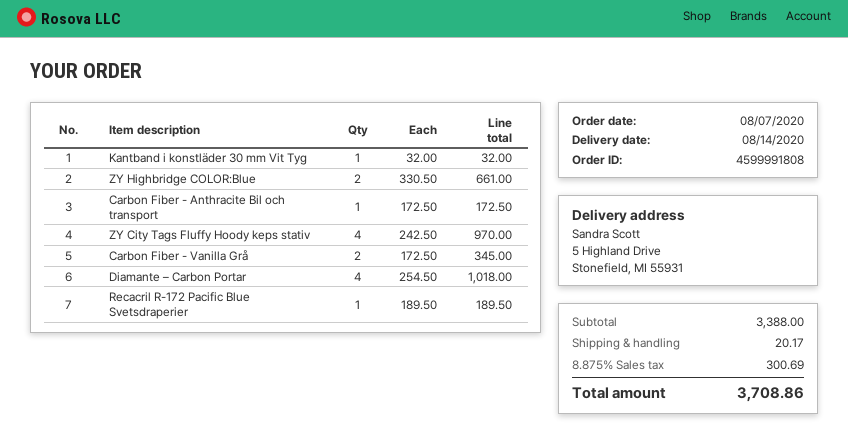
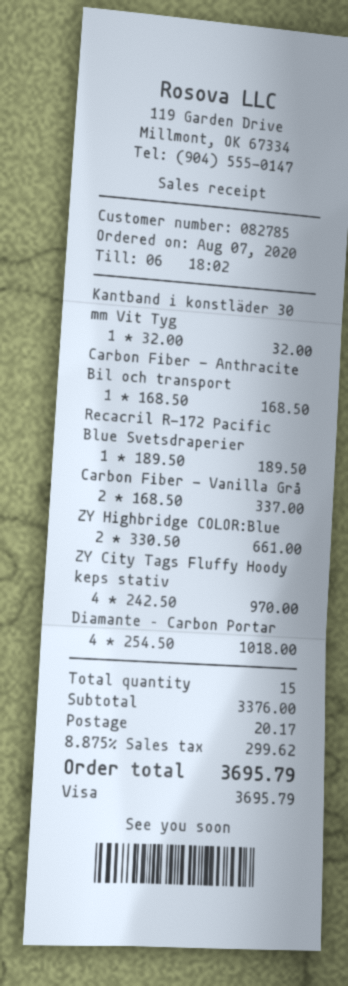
Carbon Fiber - Anthracite Bil och transport: 1 x 172.50 = 172.50 -> 1 x 168.50 = 168.50
Carbon Fiber - Vanilla Grå: 2 x 172.50 = 345.00 -> 2 x 168.50 = 337.00
subtotal: 3388.00 -> 3376.00
tax: 8.875% = 300.69 -> 8.875% = 299.62
total: 3708.86 -> 3695.79

